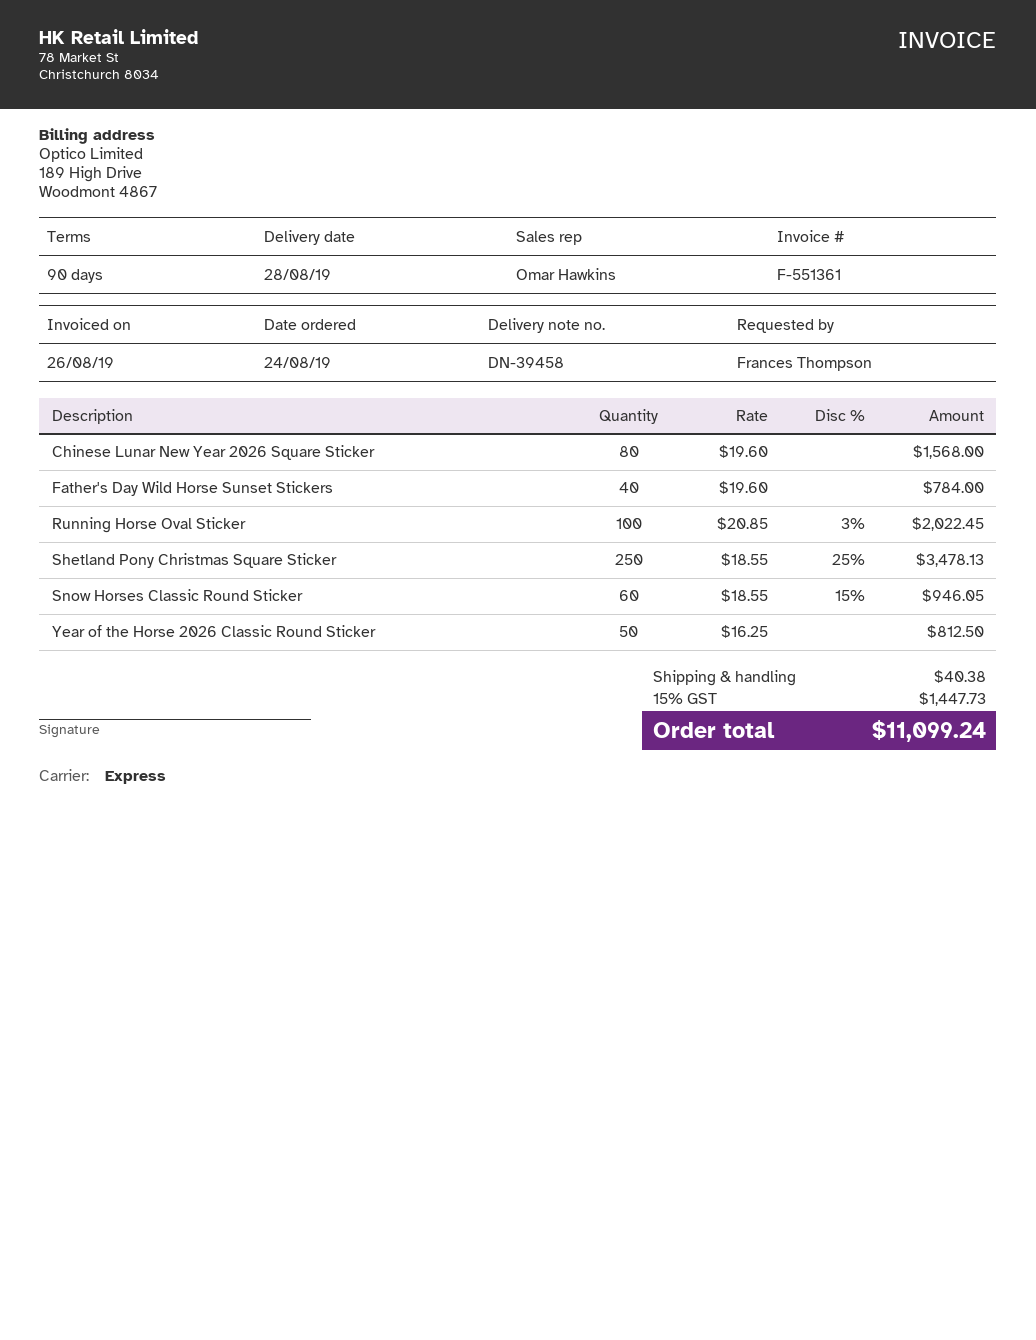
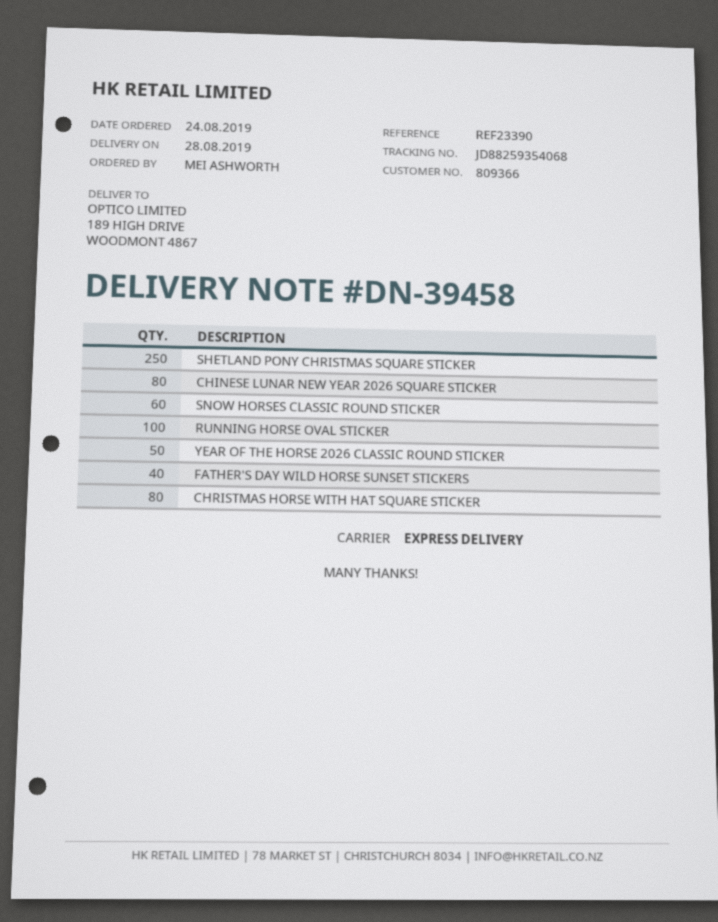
ordered by: Frances Thompson -> MEI ASHWORTH
CHRISTMAS HORSE WITH HAT SQUARE STICKER: none -> 80

